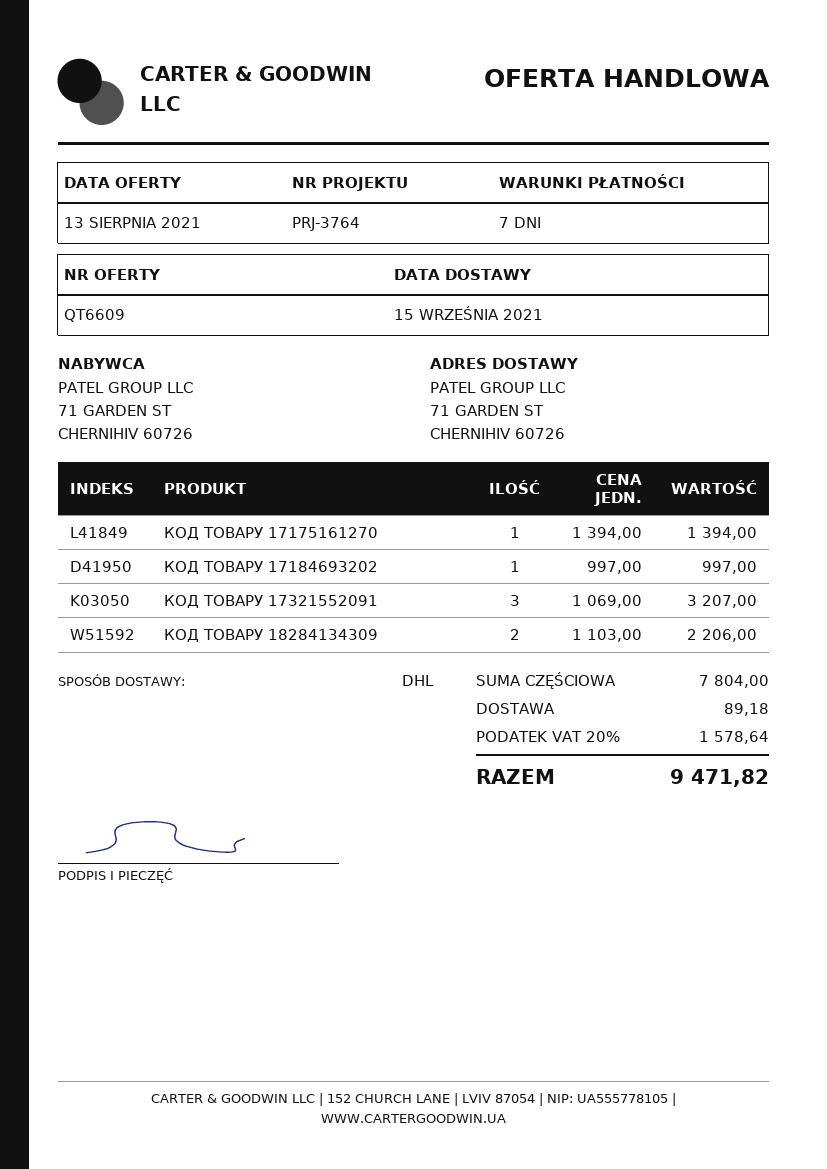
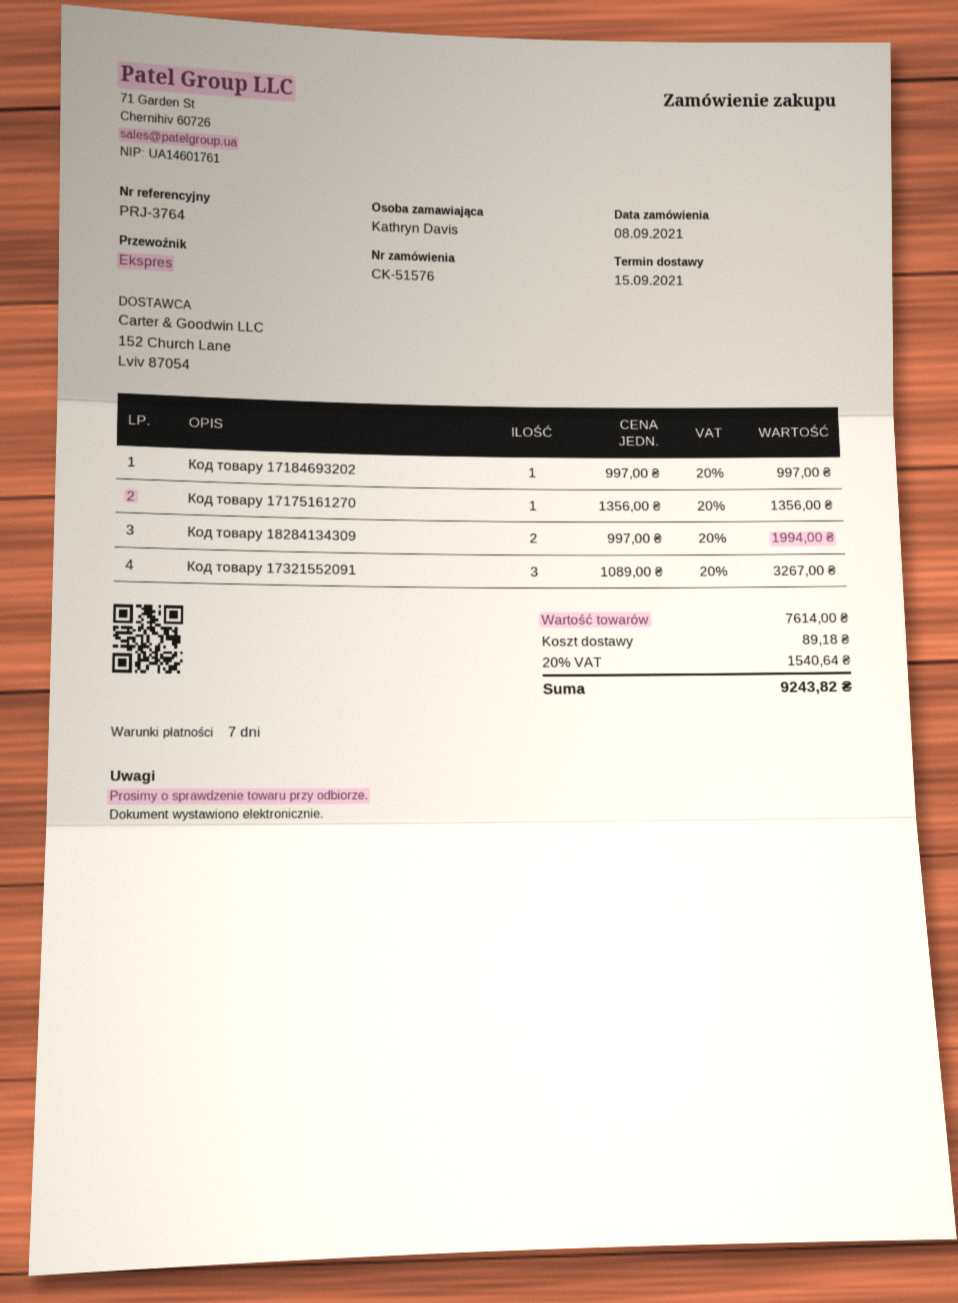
shipping method: DHL -> express
КОД ТОВАРУ 17175161270: 1 x 1394.00 = 1394.00 -> 1 x 1356.00 = 1356.00
КОД ТОВАРУ 17321552091: 3 x 1069.00 = 3207.00 -> 3 x 1089.00 = 3267.00
КОД ТОВАРУ 18284134309: 2 x 1103.00 = 2206.00 -> 2 x 997.00 = 1994.00
subtotal: 7804.00 -> 7614.00
tax: 20% = 1578.64 -> 20% = 1540.64
total: 9471.82 -> 9243.82

